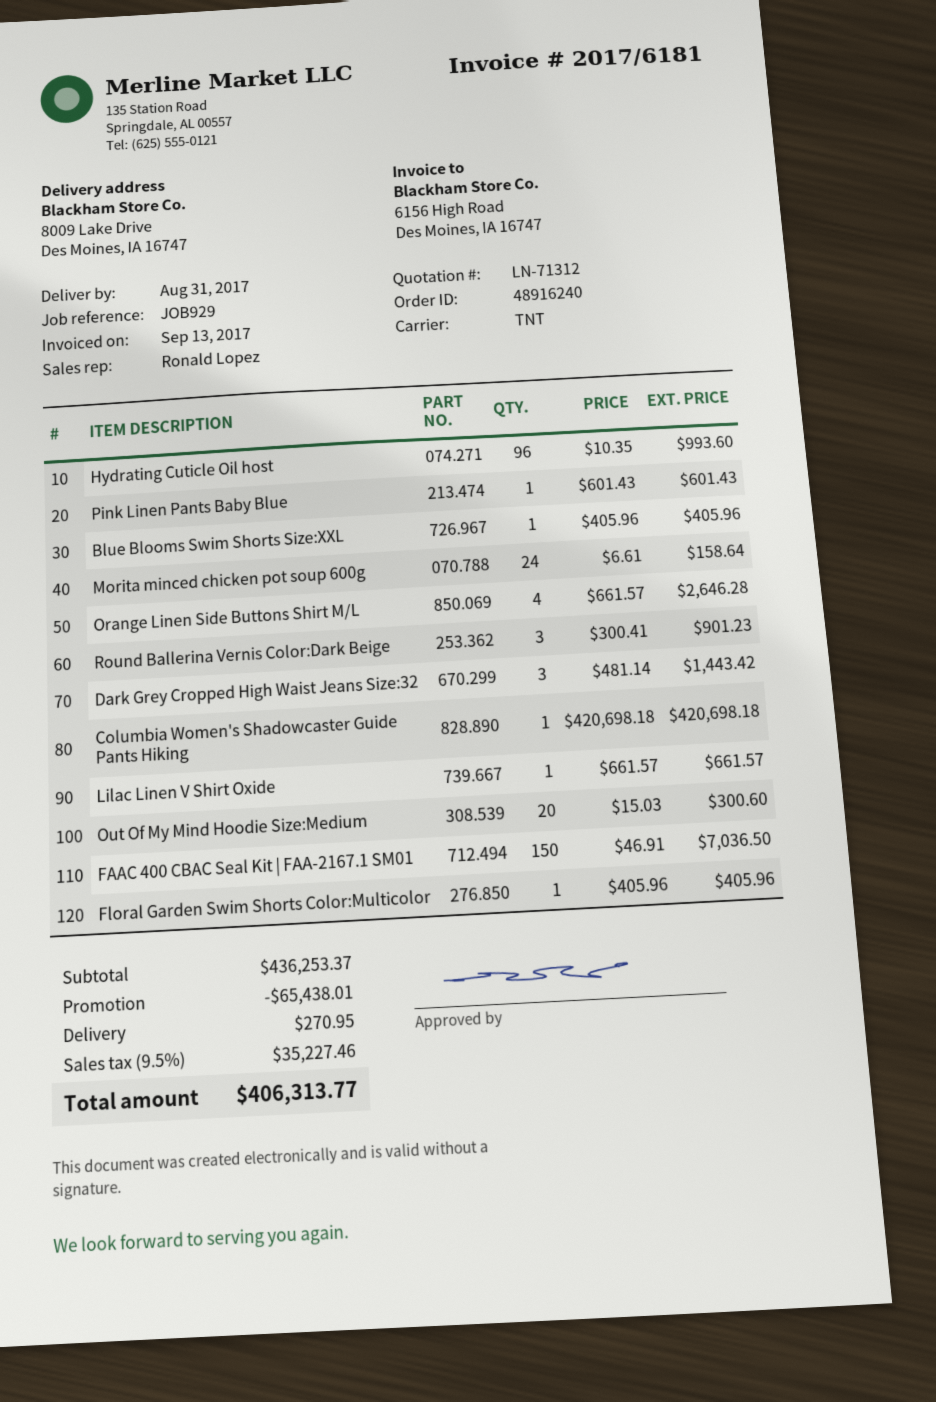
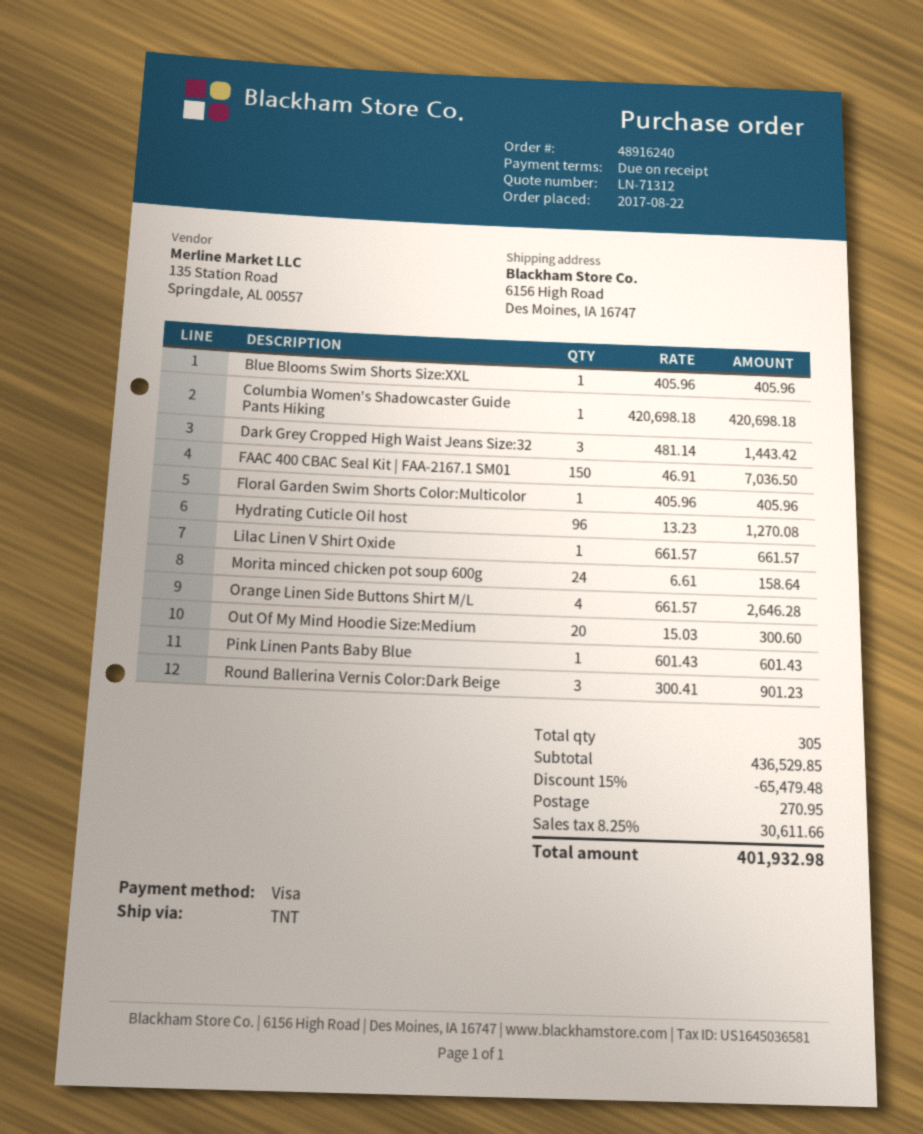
ship to: 8009 Lake Drive, Des Moines, IA 16747 -> 6156 High Road, Des Moines, IA 16747
Hydrating Cuticle Oil host: 96 x 10.35 = 993.60 -> 96 x 13.23 = 1270.08
subtotal: 436253.37 -> 436529.85
discount: 65438.01 -> 65479.48
tax: 9.5% = 35227.46 -> 8.25% = 30611.66
total: 406313.77 -> 401932.98

